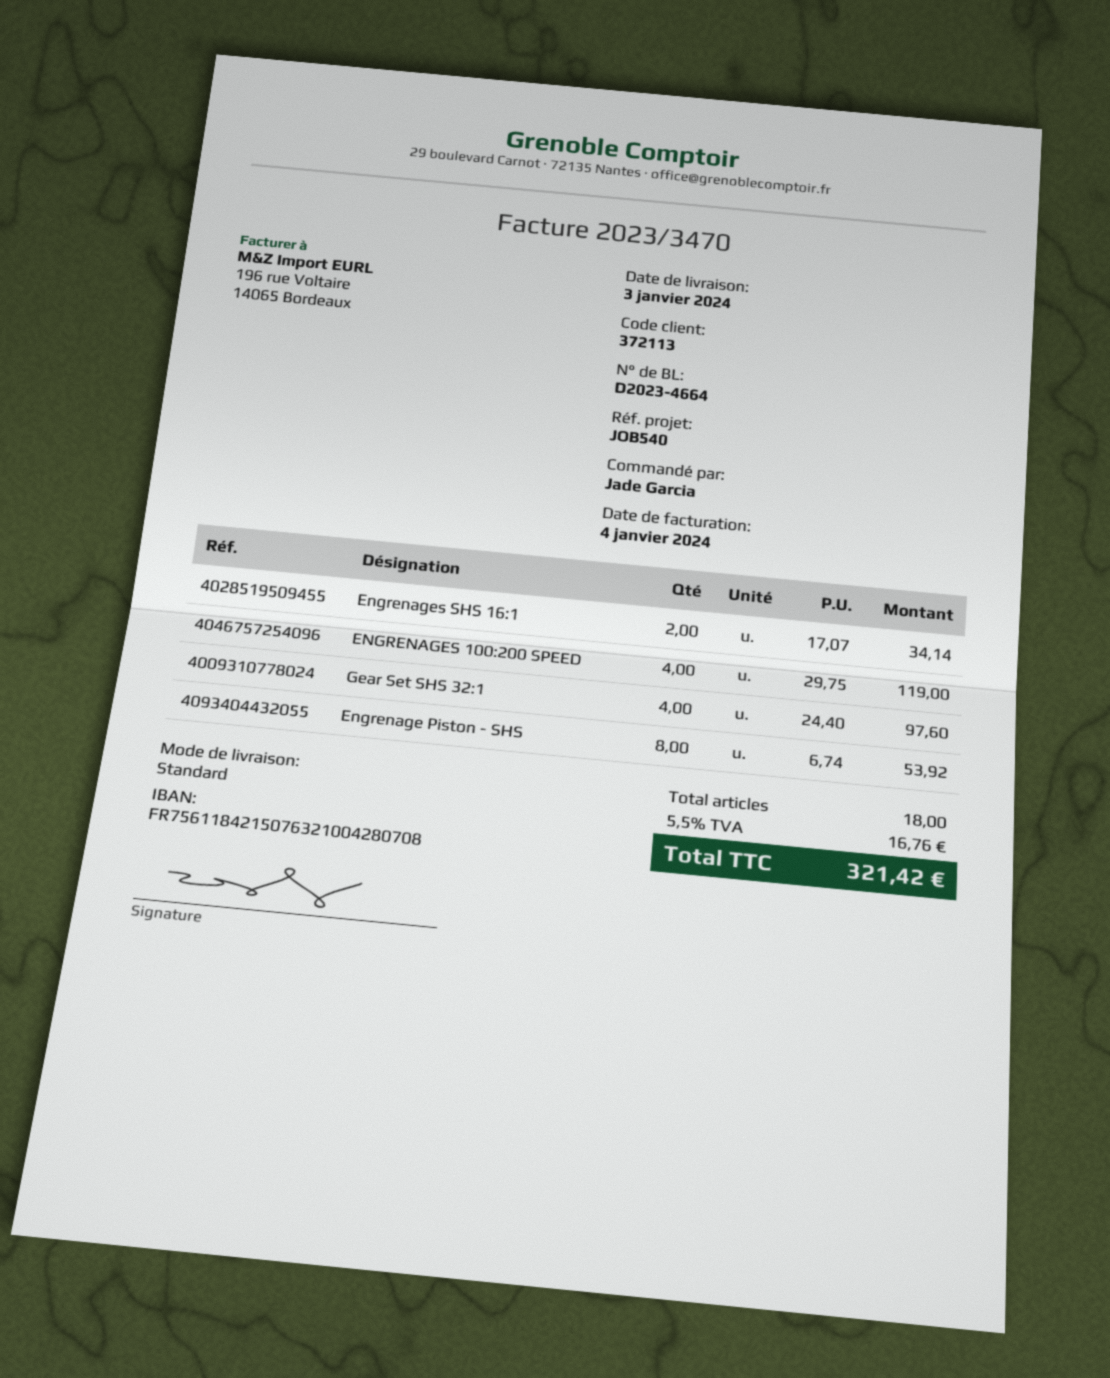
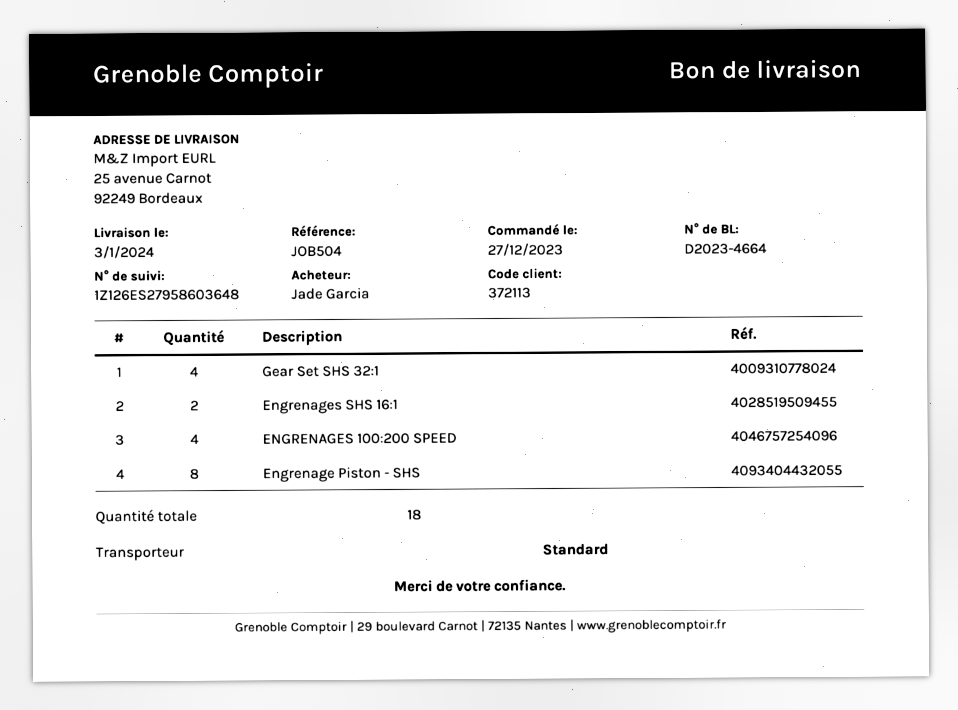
reference: JOB540 -> JOB504

